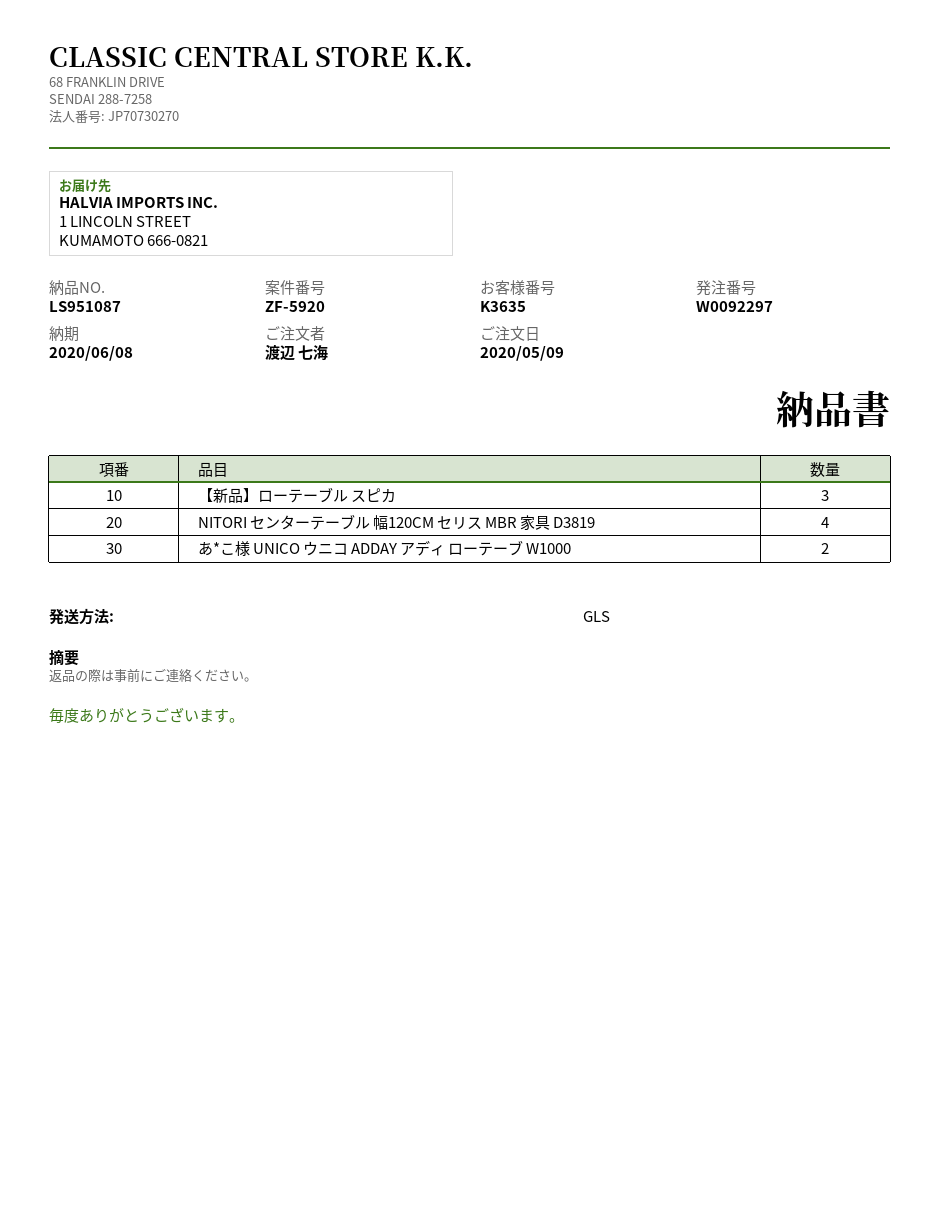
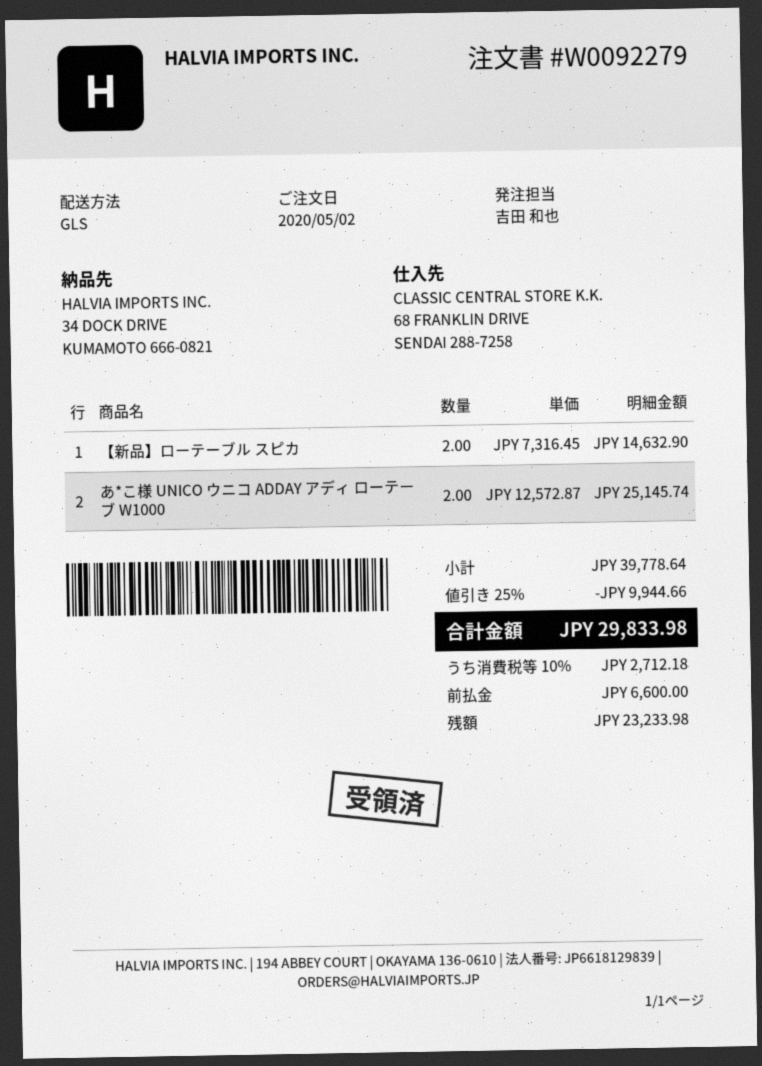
order number: W0092297 -> W0092279
order date: 2020-05-09 -> 2020-05-02
ordered by: 渡辺 七海 -> 吉田 和也
ship to: 1 LINCOLN STREET, KUMAMOTO 666-0821 -> 34 DOCK DRIVE, KUMAMOTO 666-0821
【新品】ローテーブル スピカ: 3 -> 2
NITORI センターテーブル 幅120CM セリス MBR 家具 D3819: 4 -> none

